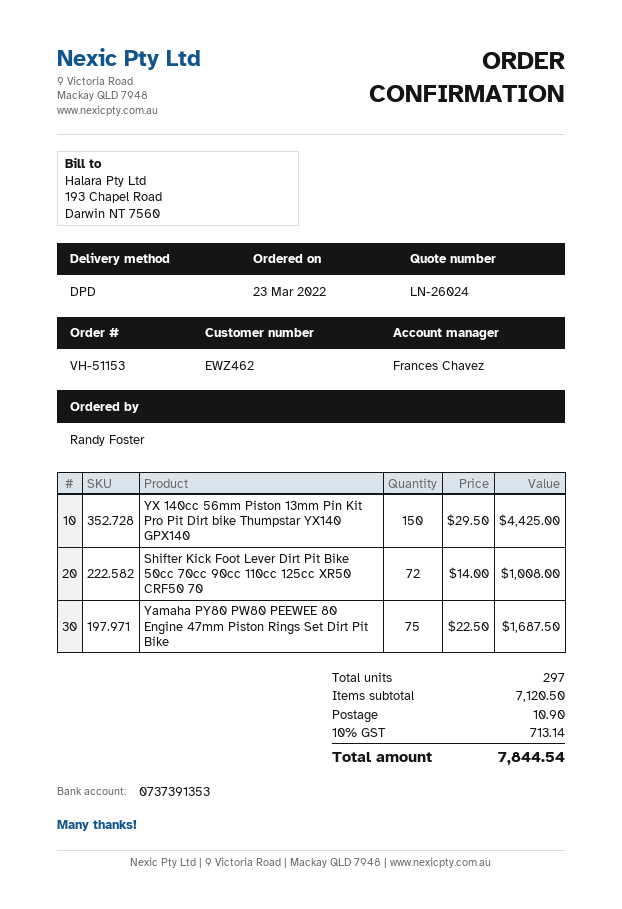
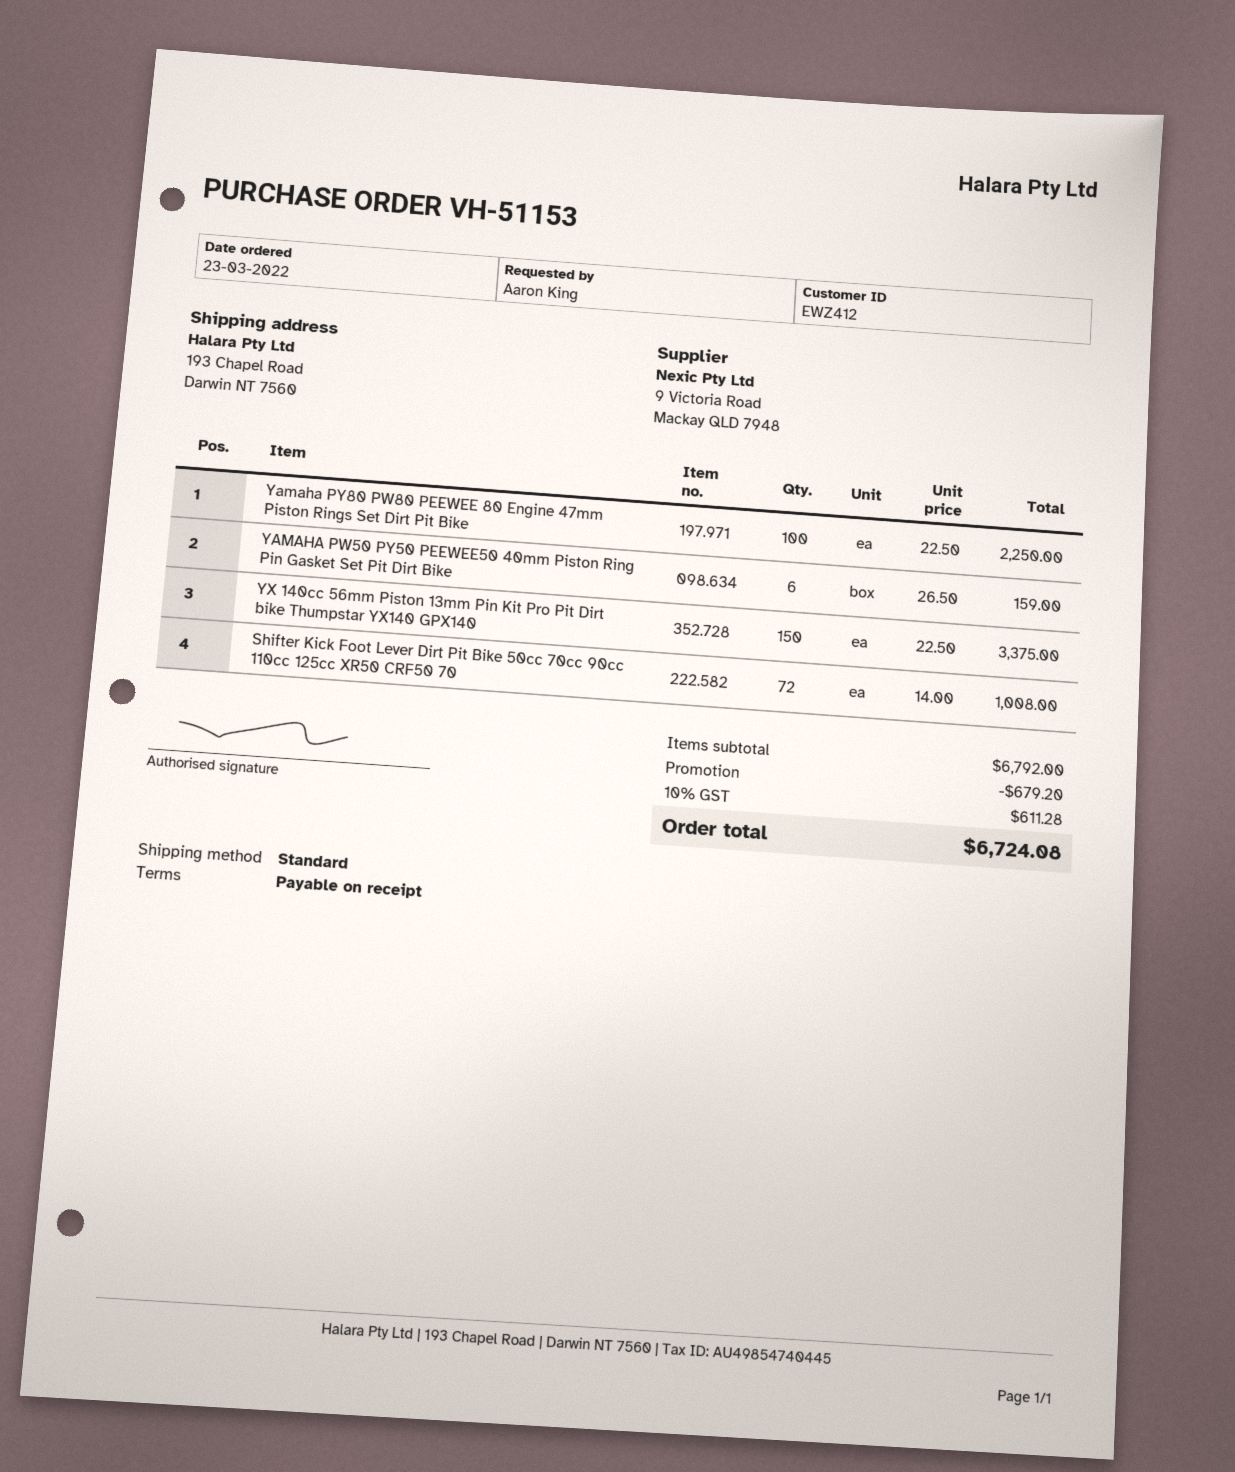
customer number: EWZ462 -> EWZ412
ordered by: Randy Foster -> Aaron King
shipping method: DPD -> standard
YX 140cc 56mm Piston 13mm Pin Kit Pro Pit Dirt bike Thumpstar YX140 GPX140: 150 x 29.50 = 4425.00 -> 150 x 22.50 = 3375.00
Yamaha PY80 PW80 PEEWEE 80 Engine 47mm Piston Rings Set Dirt Pit Bike: 75 x 22.50 = 1687.50 -> 100 x 22.50 = 2250.00
YAMAHA PW50 PY50 PEEWEE50 40mm Piston Ring Pin Gasket Set Pit Dirt Bike: none -> 6 x 26.50 = 159.00
subtotal: 7120.50 -> 6792.00
discount: none -> 679.20
shipping: 10.90 -> none
tax: 10% = 713.14 -> 10% = 611.28
total: 7844.54 -> 6724.08

